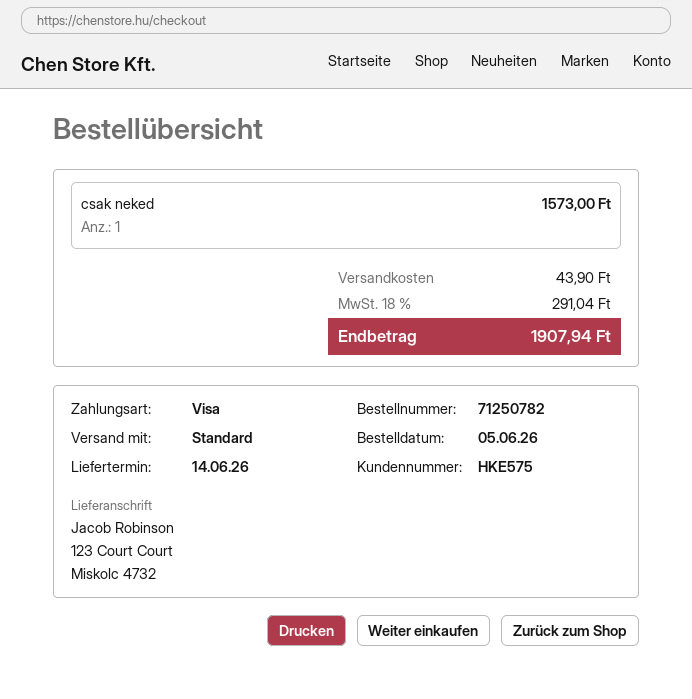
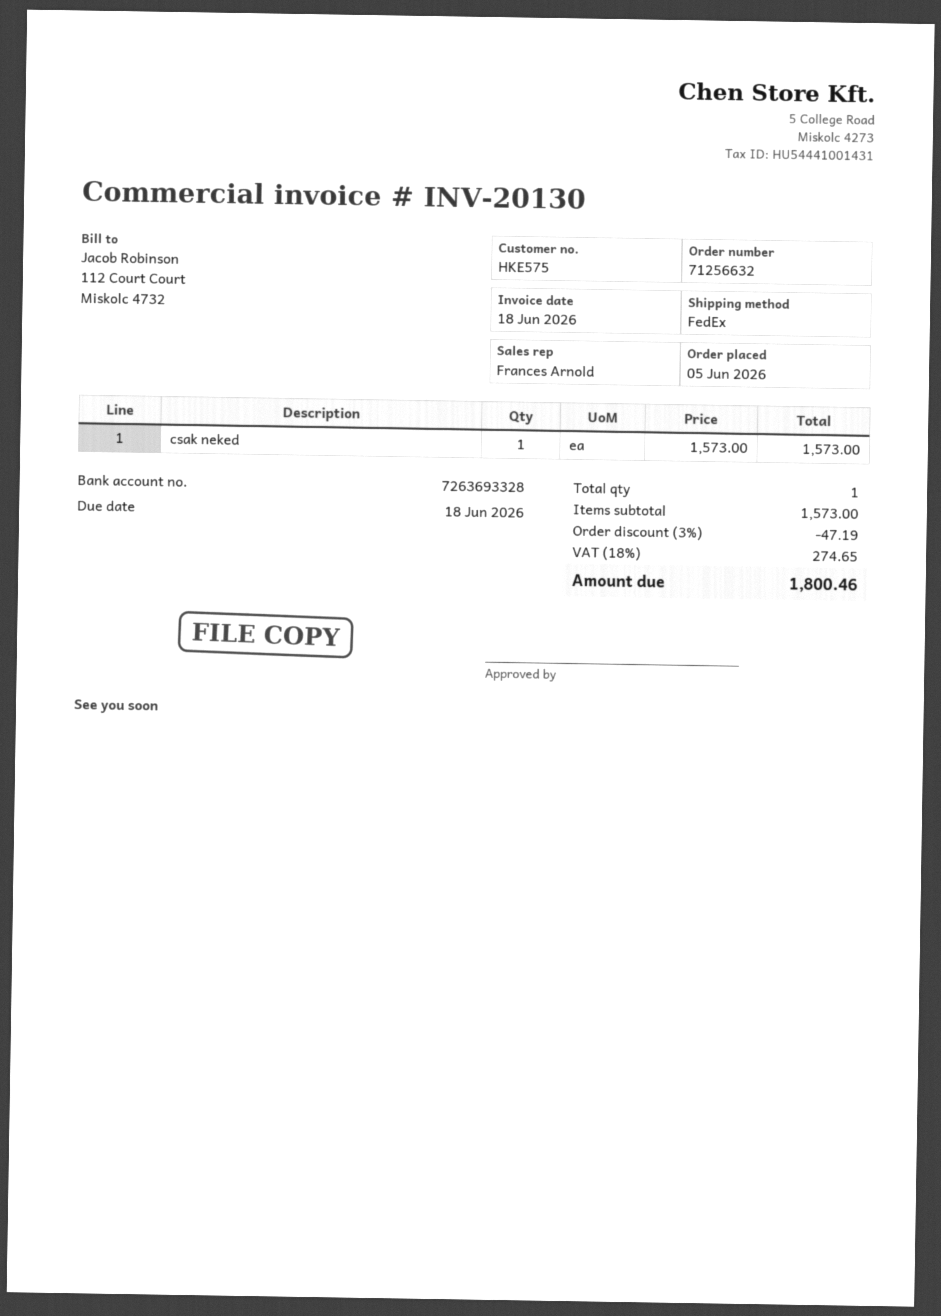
order number: 71250782 -> 71256632
shipping method: standard -> FedEx
discount: none -> 3% = 47.19
shipping: 43.90 -> none
tax: 18% = 291.04 -> 18% = 274.65
total: 1907.94 -> 1800.46

